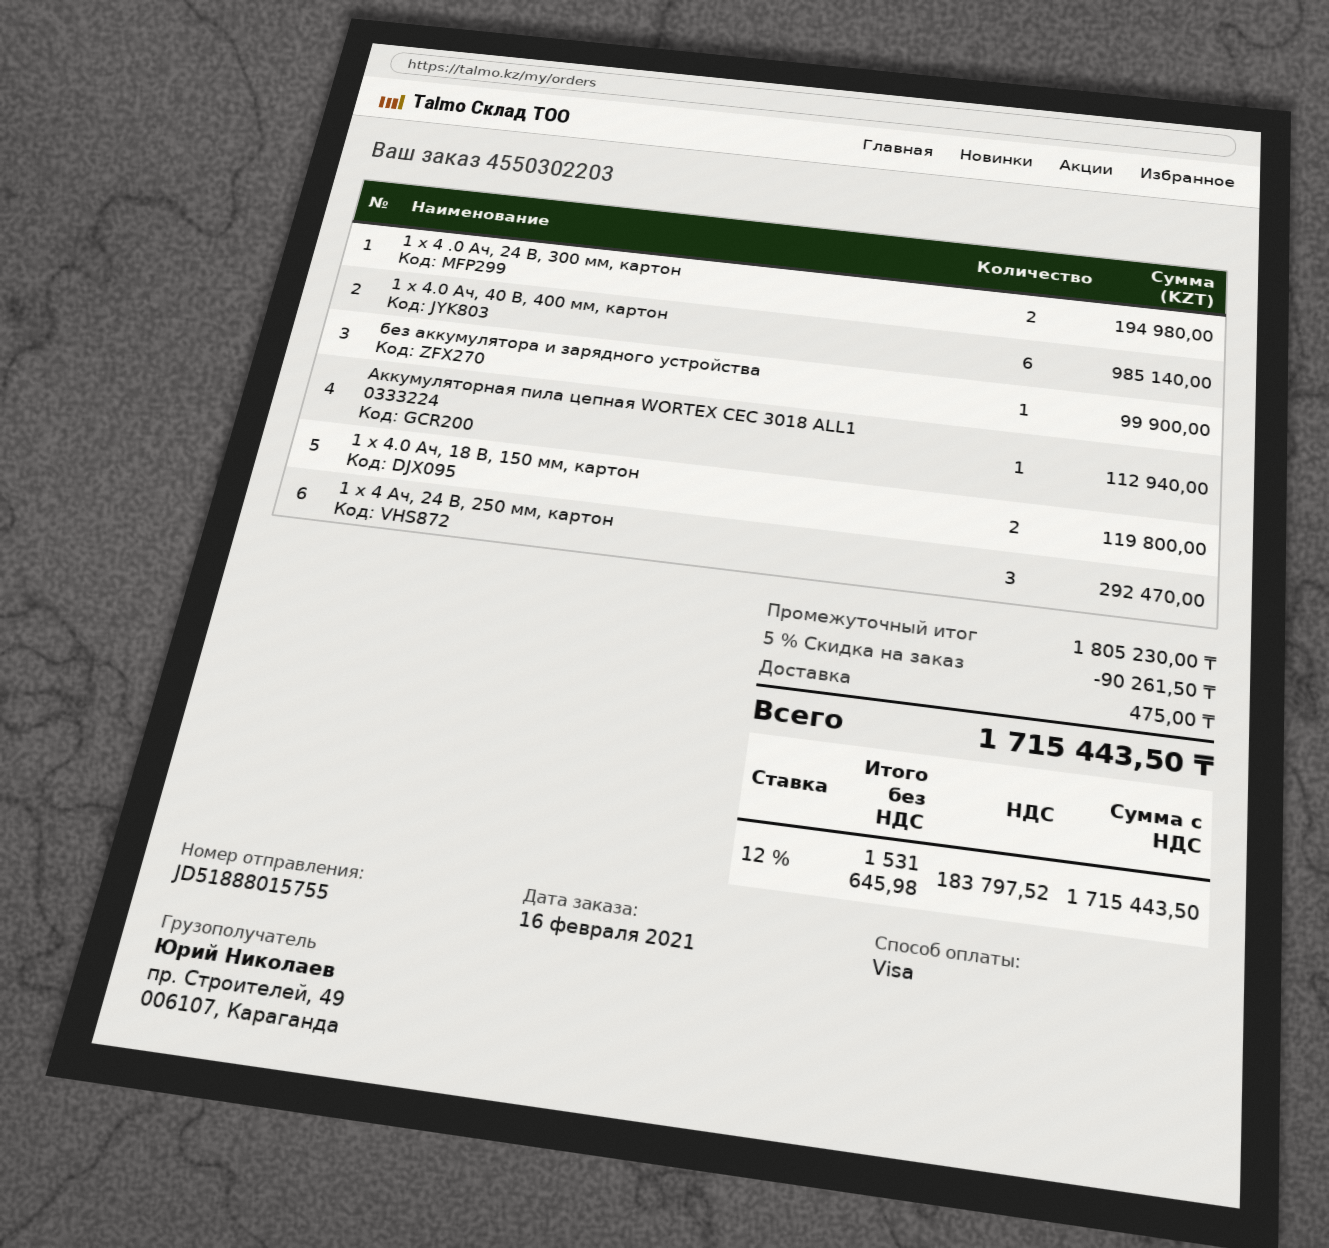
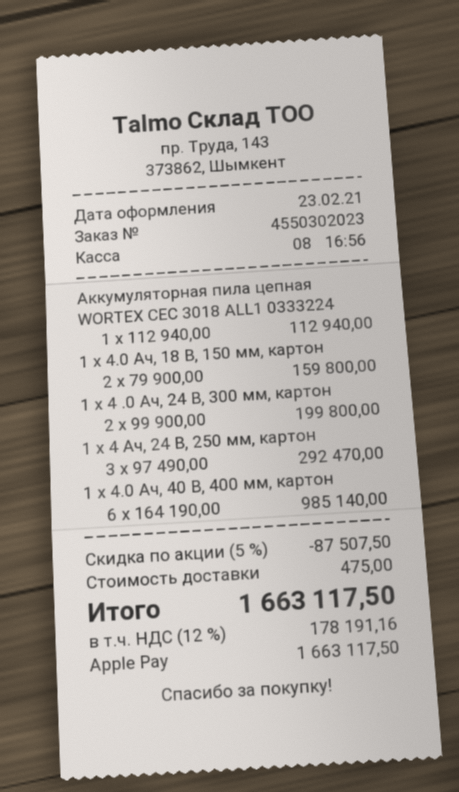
order number: 4550302203 -> 4550302023
order date: 2021-02-16 -> 2021-02-23
payment method: Visa -> Apple Pay
1 x 4 .0 Ач, 24 В, 300 мм, картон: 2 for 194980.00 -> 2 for 199800.00
без аккумулятора и зарядного устройства: 1 for 99900.00 -> none
1 x 4.0 Ач, 18 В, 150 мм, картон: 2 for 119800.00 -> 2 for 159800.00
discount: 5% = 90261.50 -> 5% = 87507.50
tax: 12% = 183797.52 -> 12% = 178191.16
total: 1715443.50 -> 1663117.50

